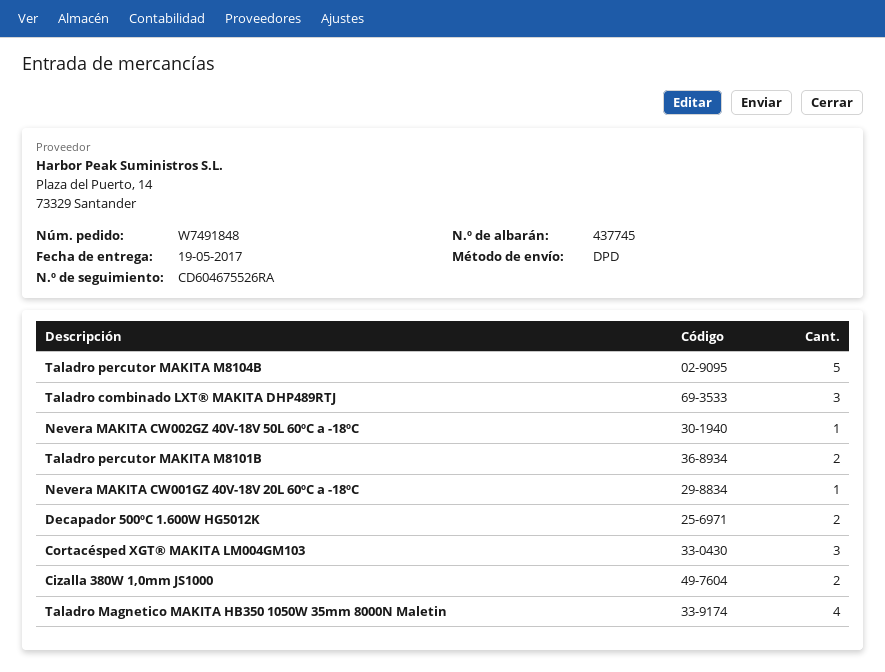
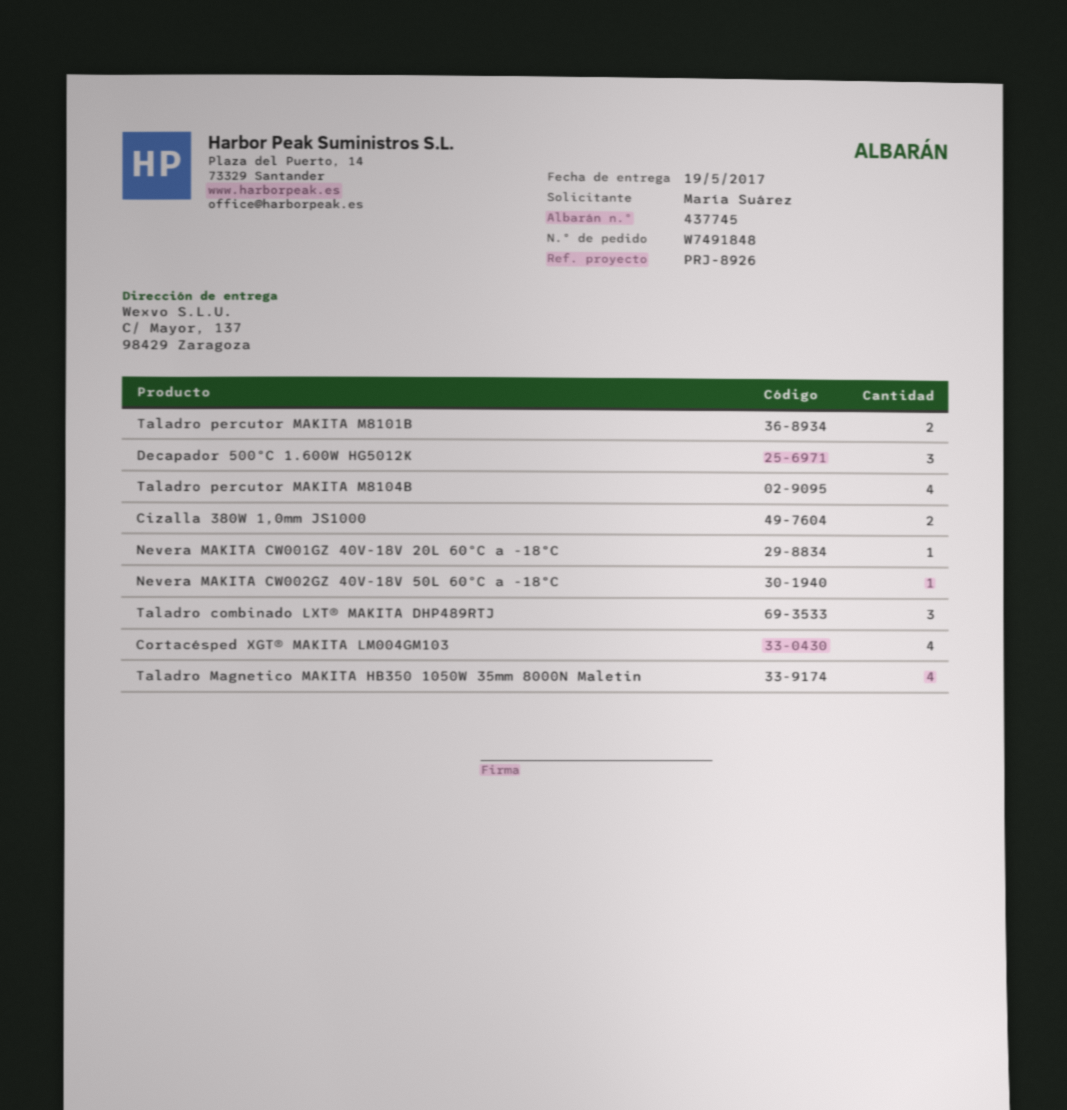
Taladro percutor MAKITA M8104B: 5 -> 4
Decapador 500ºC 1.600W HG5012K: 2 -> 3
Cortacésped XGT® MAKITA LM004GM103: 3 -> 4

